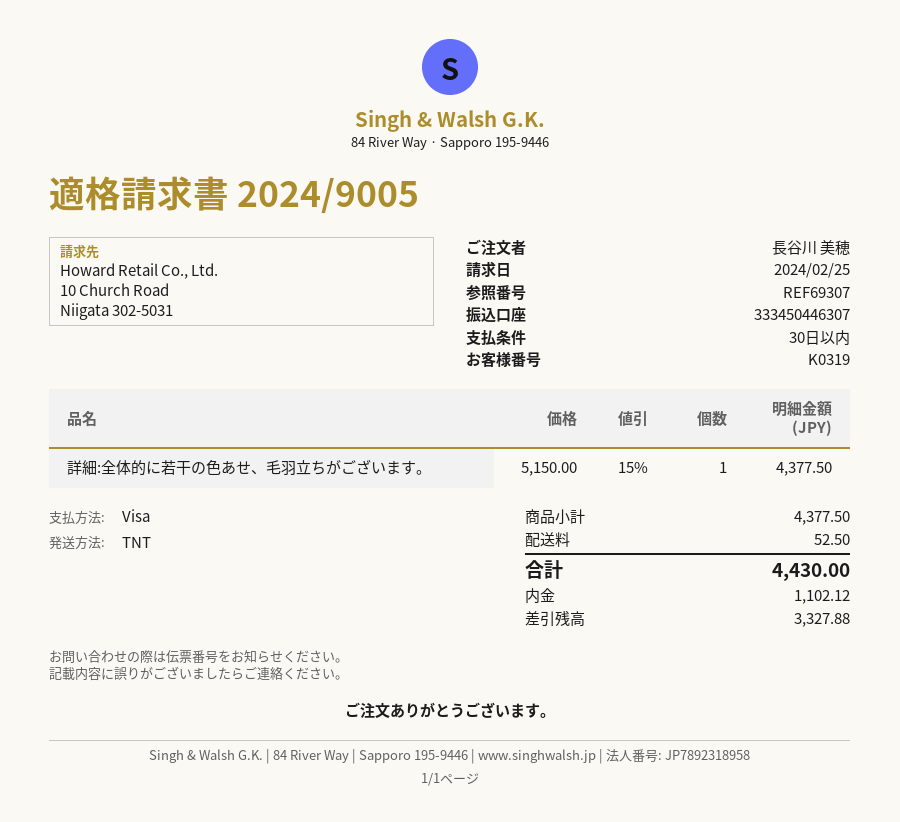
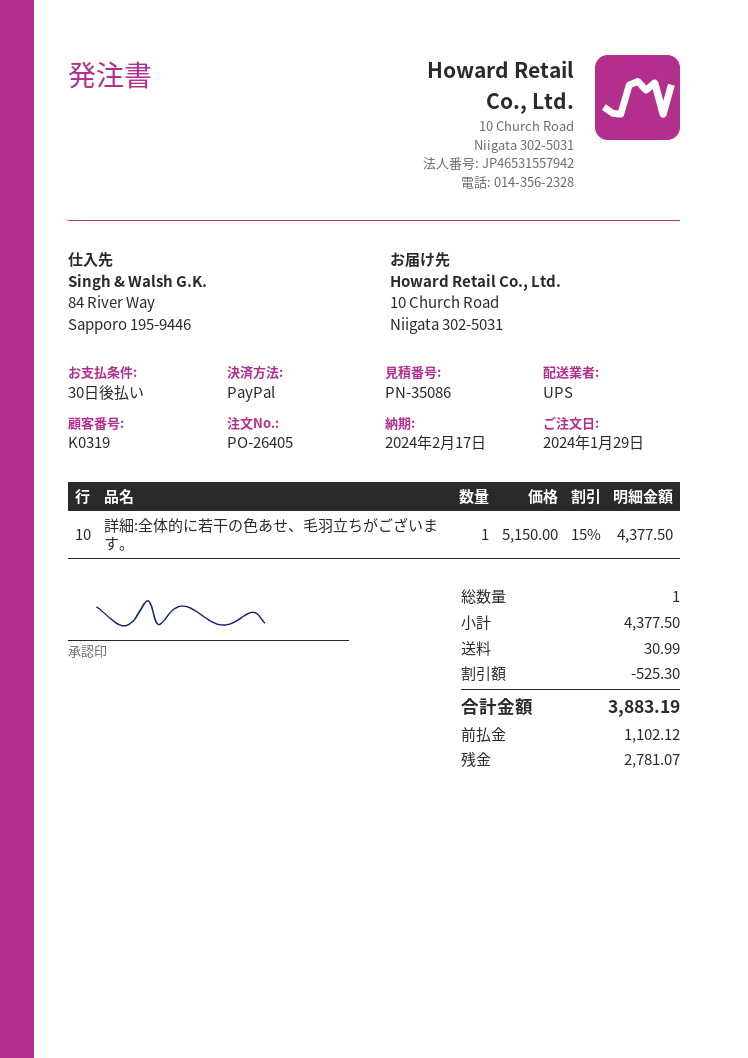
payment method: Visa -> PayPal
shipping method: TNT -> UPS
discount: none -> 525.30
shipping: 52.50 -> 30.99
total: 4430.00 -> 3883.19
balance: 3327.88 -> 2781.07

